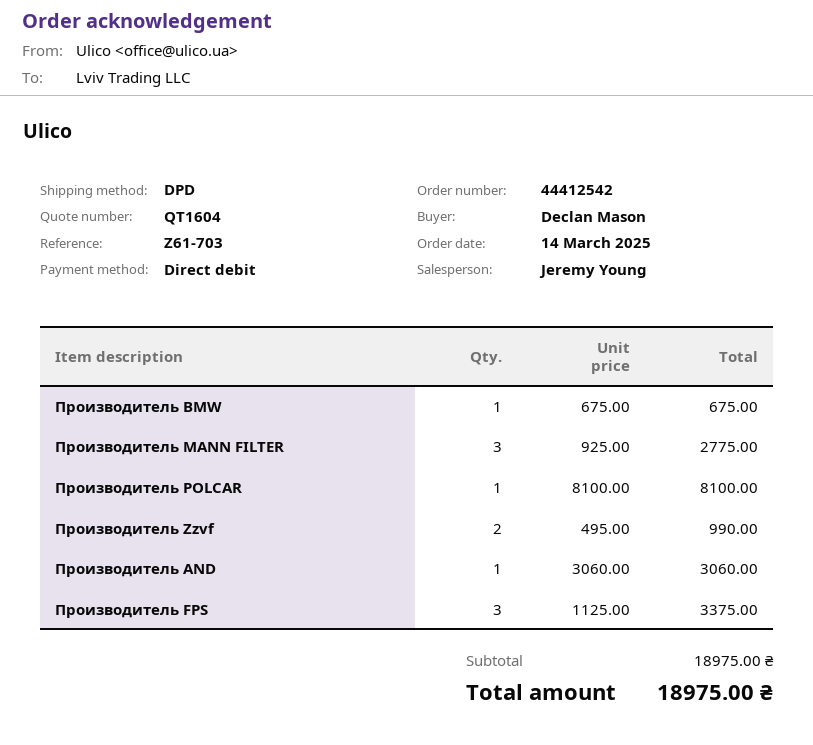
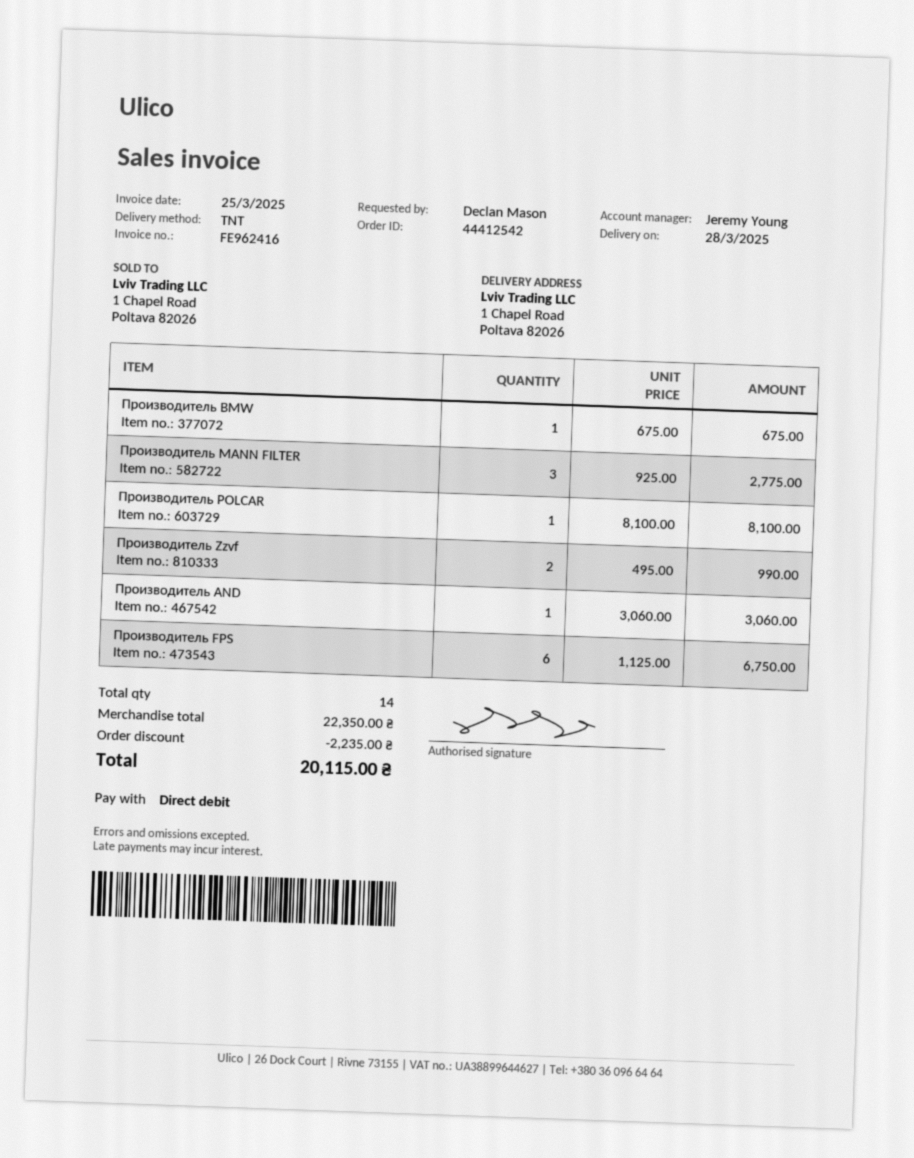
shipping method: DPD -> TNT
Производитель FPS: 3 x 1125.00 = 3375.00 -> 6 x 1125.00 = 6750.00
subtotal: 18975.00 -> 22350.00
discount: none -> 2235.00
total: 18975.00 -> 20115.00

